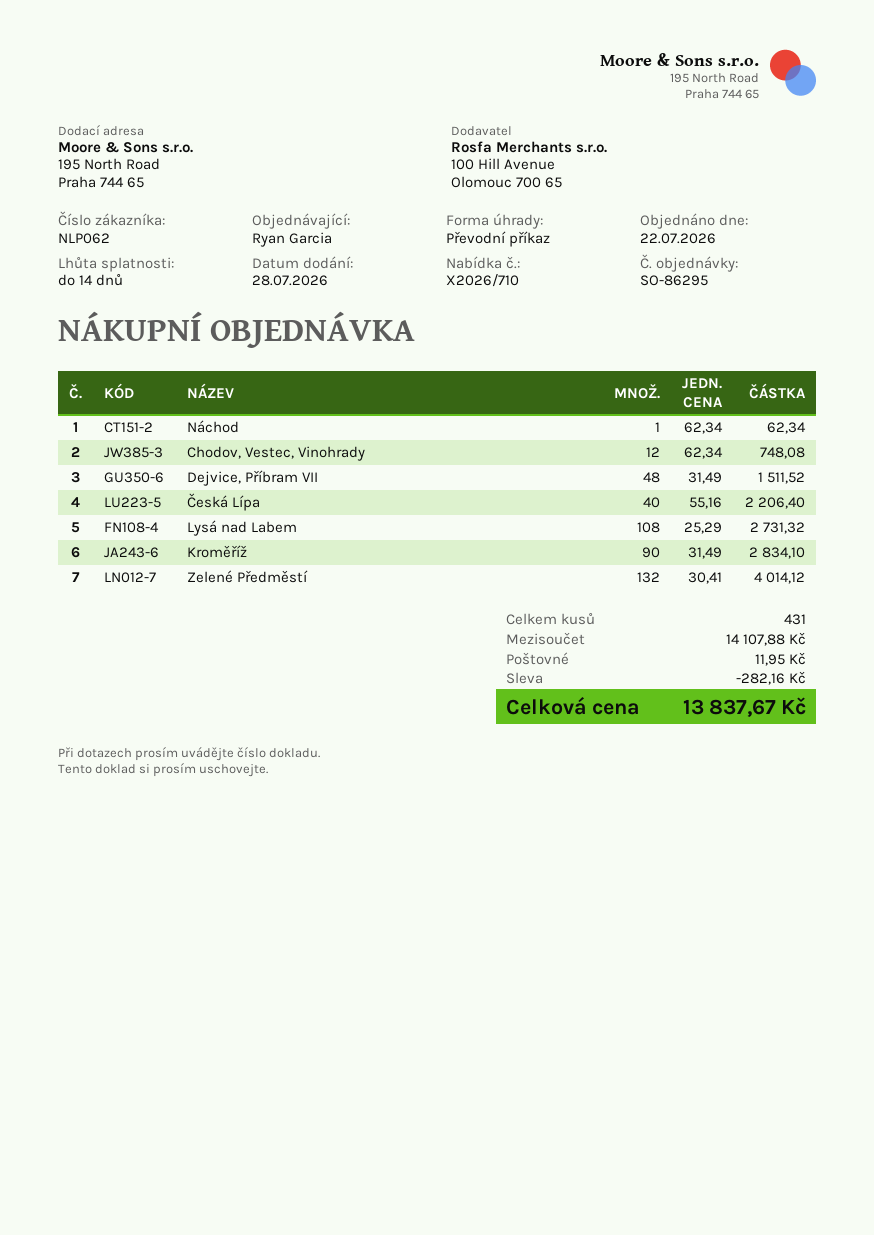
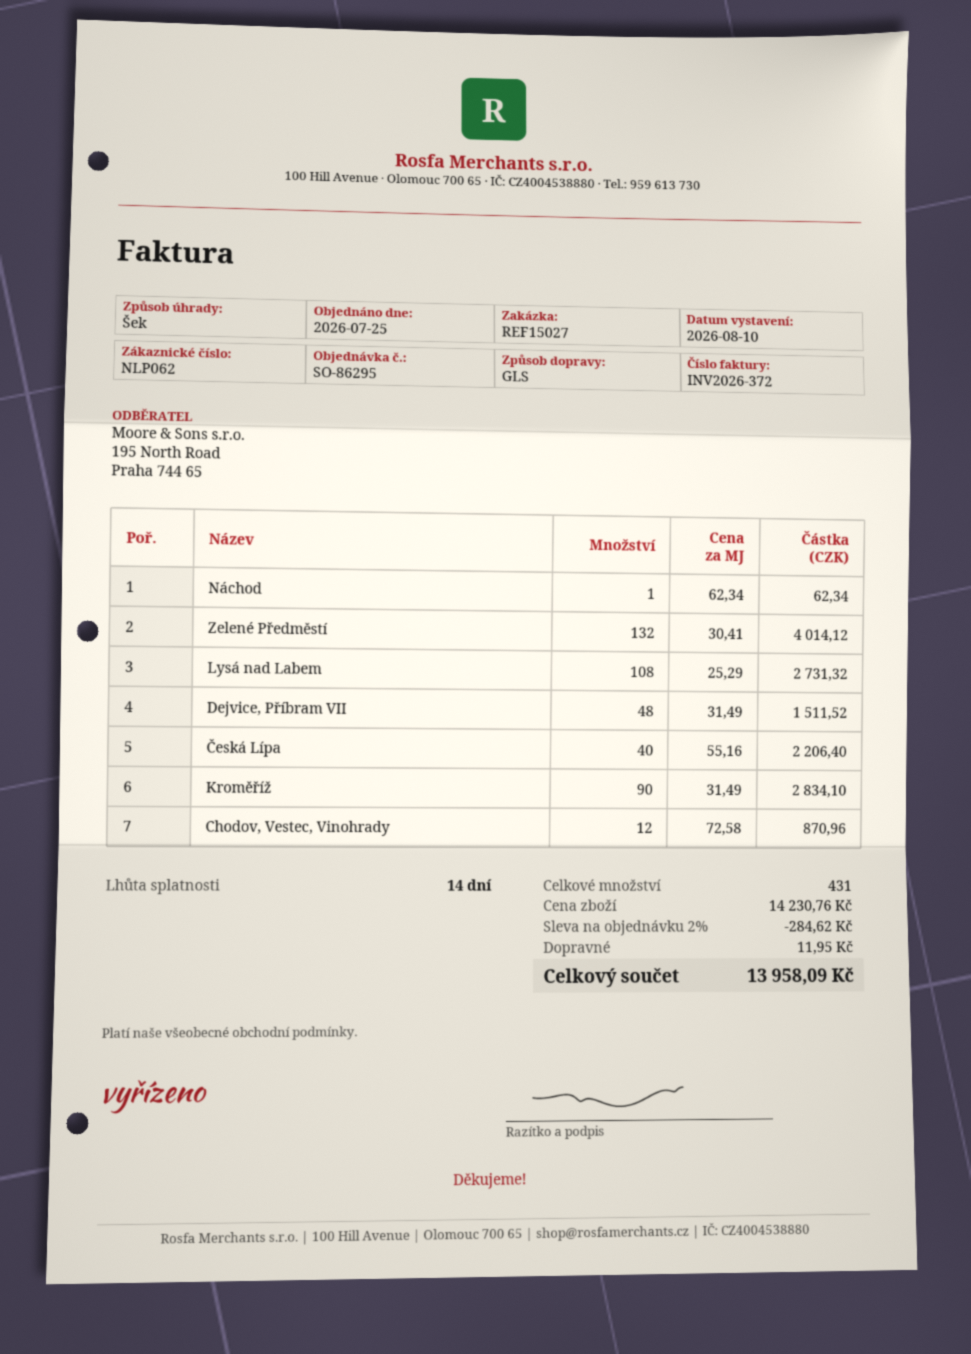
order date: 2026-07-22 -> 2026-07-25
payment method: bank transfer -> cheque
Chodov, Vestec, Vinohrady: 12 x 62.34 = 748.08 -> 12 x 72.58 = 870.96
subtotal: 14107.88 -> 14230.76
discount: 282.16 -> 284.62
total: 13837.67 -> 13958.09

